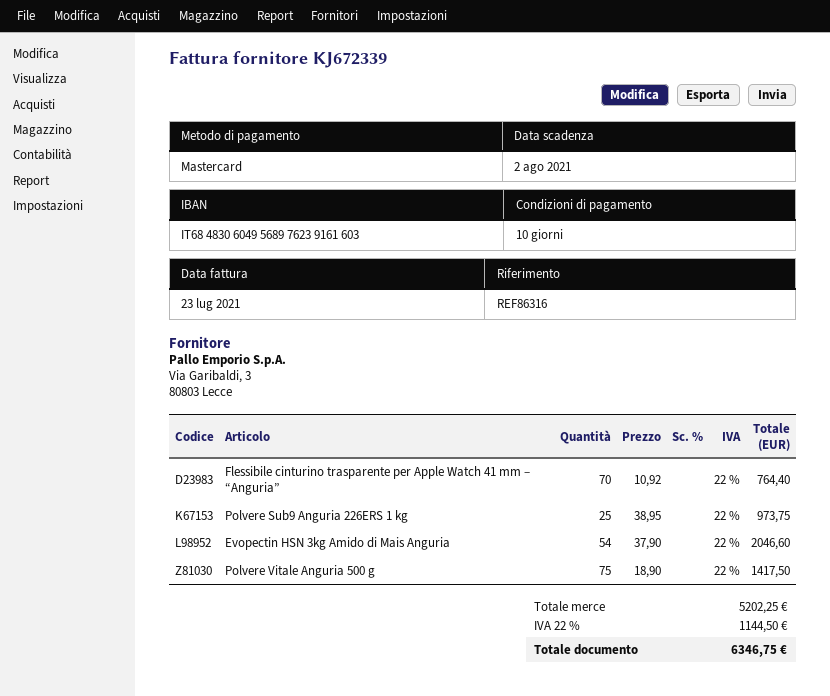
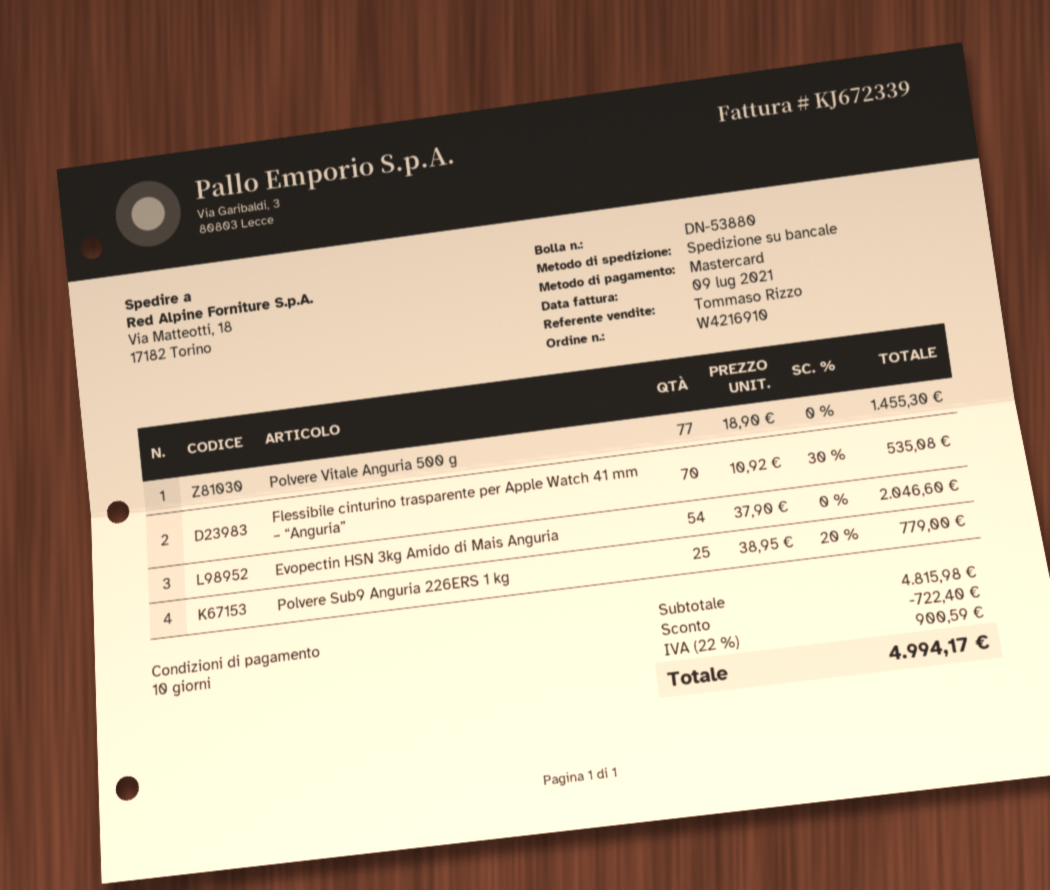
invoice date: 2021-07-23 -> 2021-07-09
Flessibile cinturino trasparente per Apple Watch 41 mm – “Anguria”: 70 x 10.92 = 764.40 -> 70 x 10.92 - 30% = 535.08
Polvere Sub9 Anguria 226ERS 1 kg: 25 x 38.95 = 973.75 -> 25 x 38.95 - 20% = 779.00
Polvere Vitale Anguria 500 g: 75 x 18.90 = 1417.50 -> 77 x 18.90 = 1455.30
subtotal: 5202.25 -> 4815.98
discount: none -> 722.40
tax: 22% = 1144.50 -> 22% = 900.59
total: 6346.75 -> 4994.17

